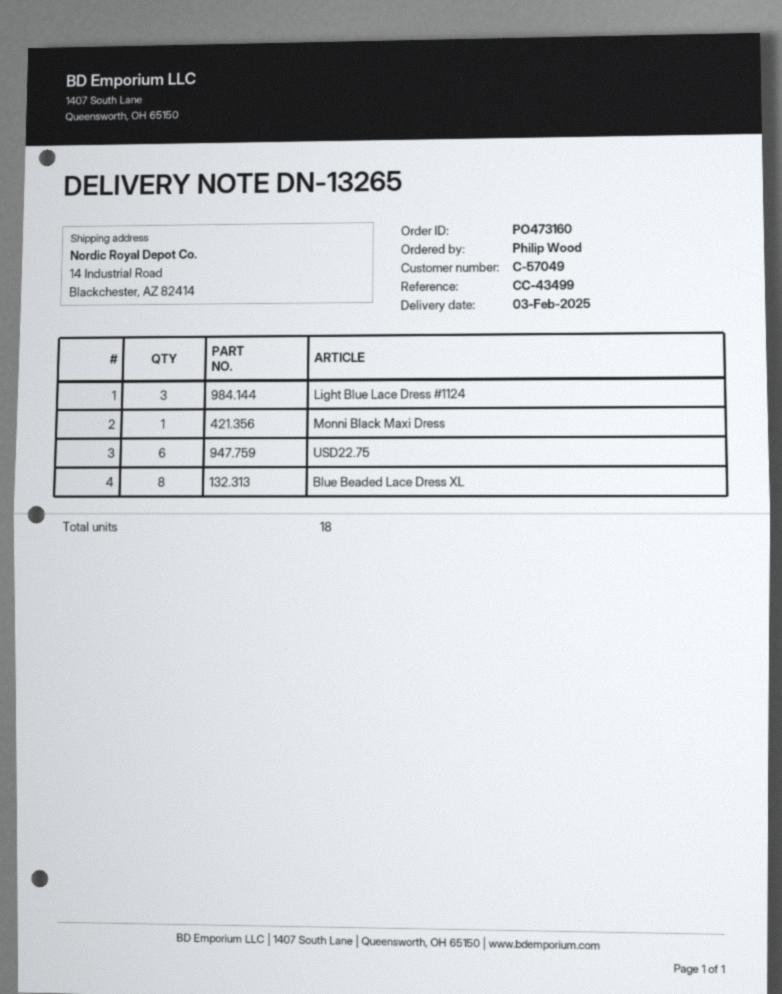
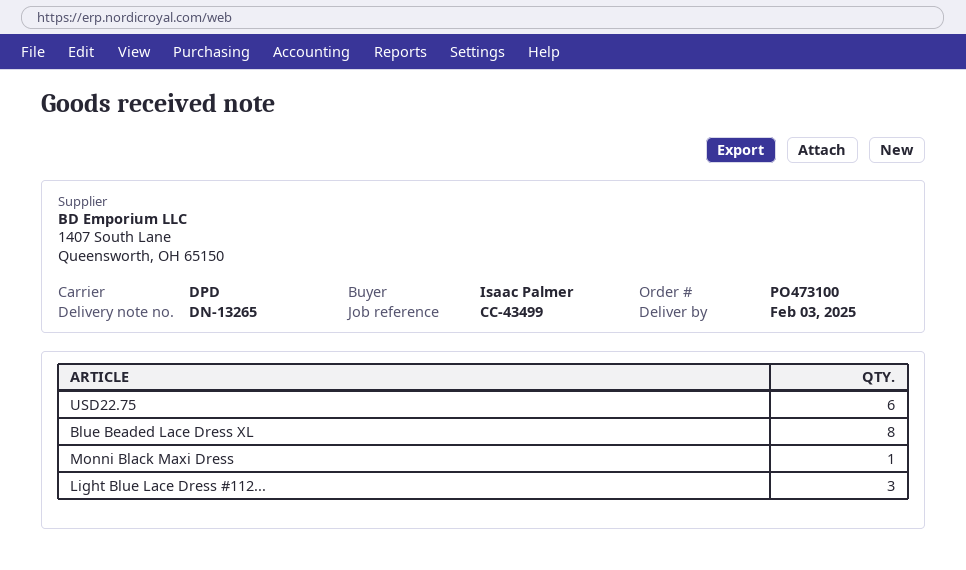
order number: PO473160 -> PO473100
ordered by: Philip Wood -> Isaac Palmer

